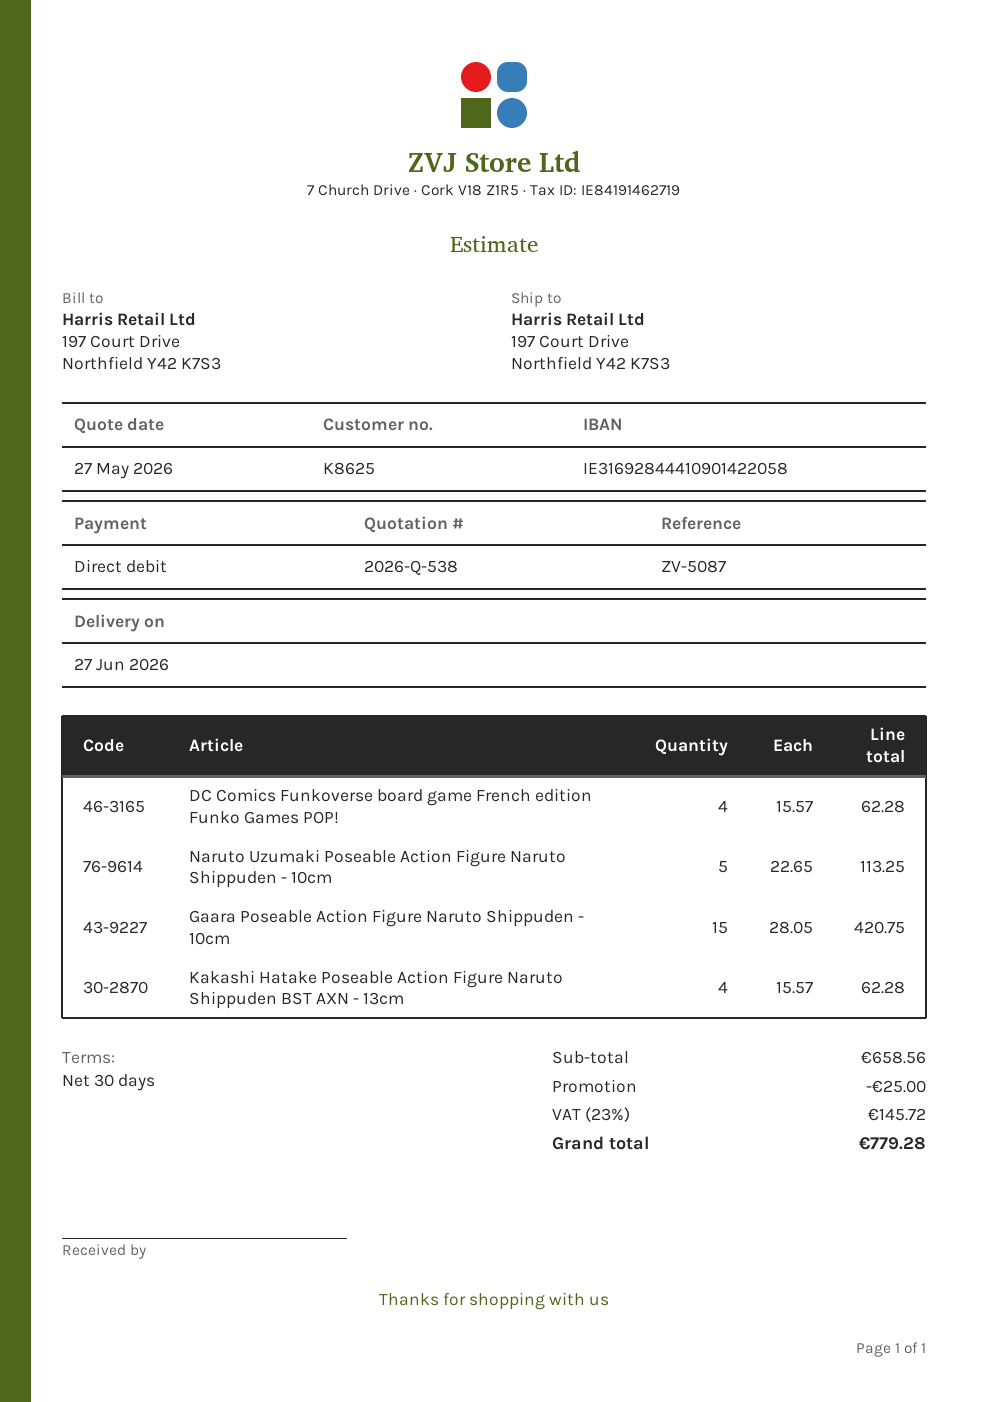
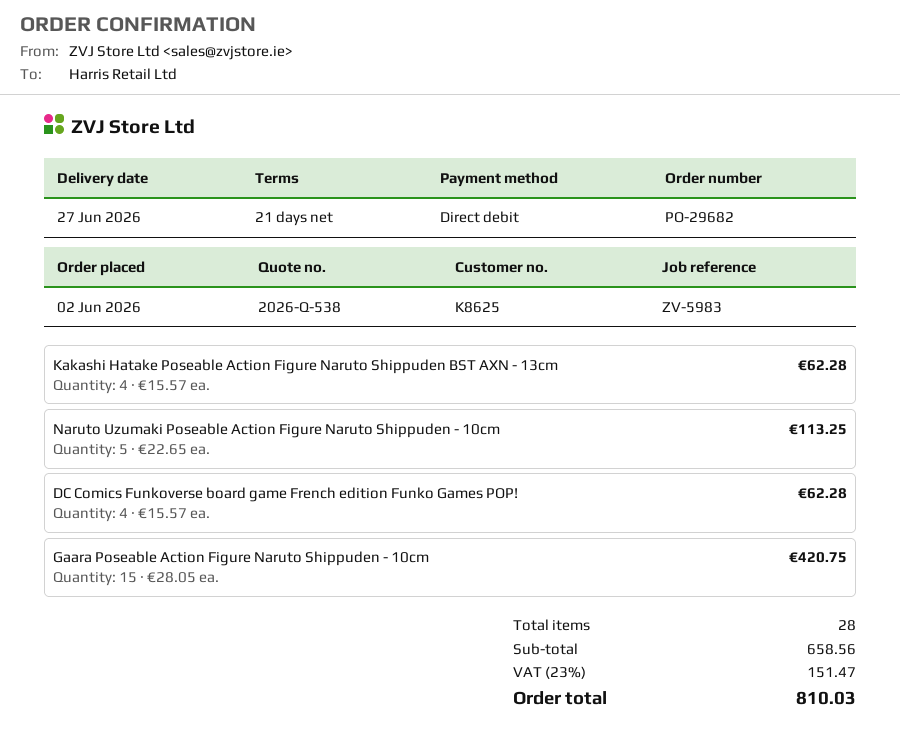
payment terms: 30 days -> 21 days
reference: ZV-5087 -> ZV-5983
discount: 25.00 -> none
tax: 23% = 145.72 -> 23% = 151.47
total: 779.28 -> 810.03

